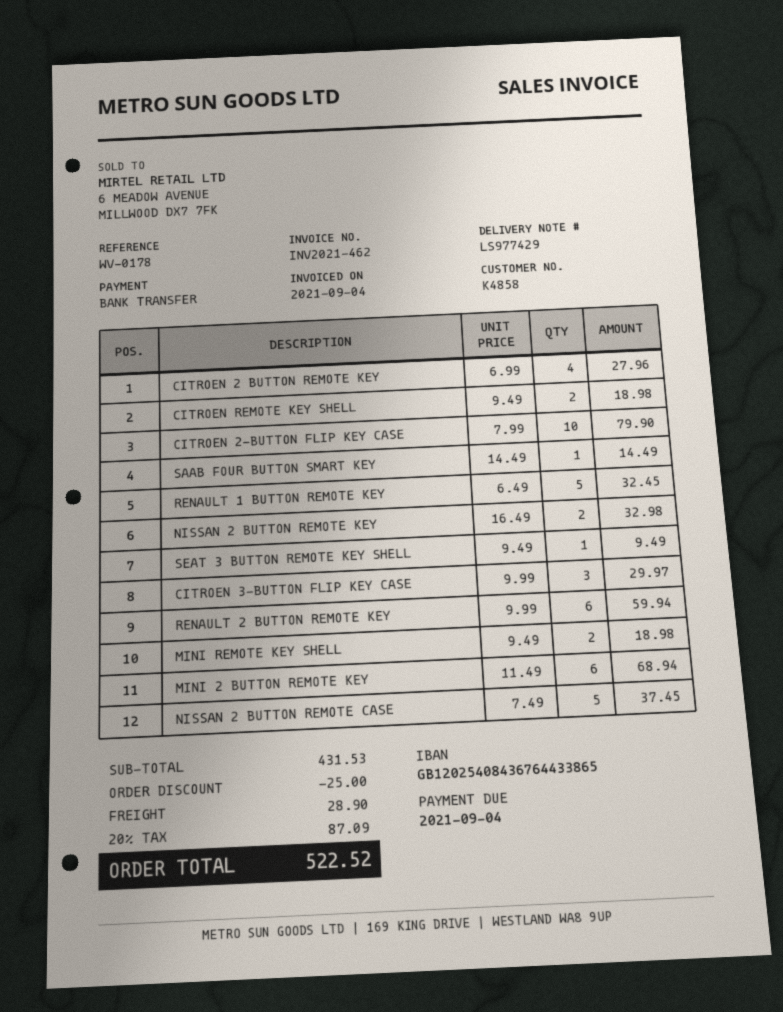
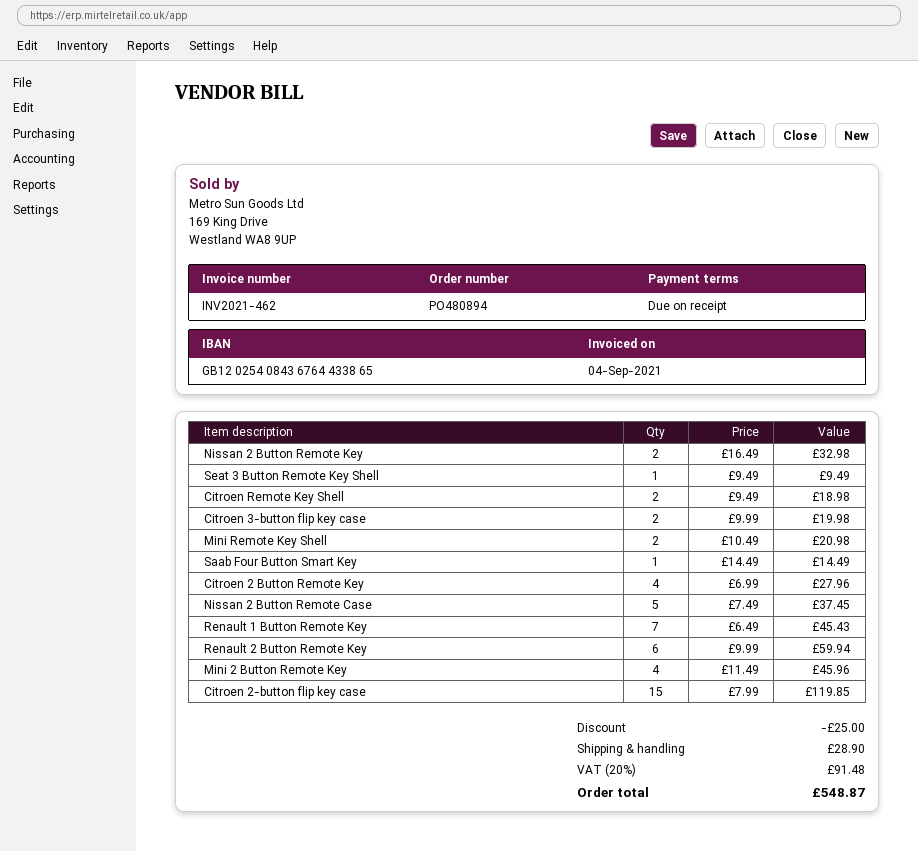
CITROEN 2-BUTTON FLIP KEY CASE: 10 x 7.99 = 79.90 -> 15 x 7.99 = 119.85
RENAULT 1 BUTTON REMOTE KEY: 5 x 6.49 = 32.45 -> 7 x 6.49 = 45.43
CITROEN 3-BUTTON FLIP KEY CASE: 3 x 9.99 = 29.97 -> 2 x 9.99 = 19.98
MINI REMOTE KEY SHELL: 2 x 9.49 = 18.98 -> 2 x 10.49 = 20.98
MINI 2 BUTTON REMOTE KEY: 6 x 11.49 = 68.94 -> 4 x 11.49 = 45.96
tax: 20% = 87.09 -> 20% = 91.48
total: 522.52 -> 548.87

